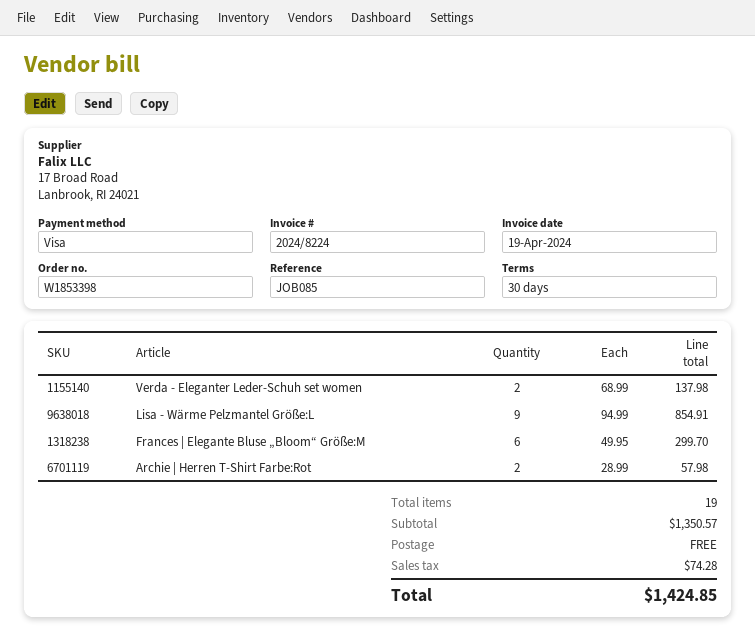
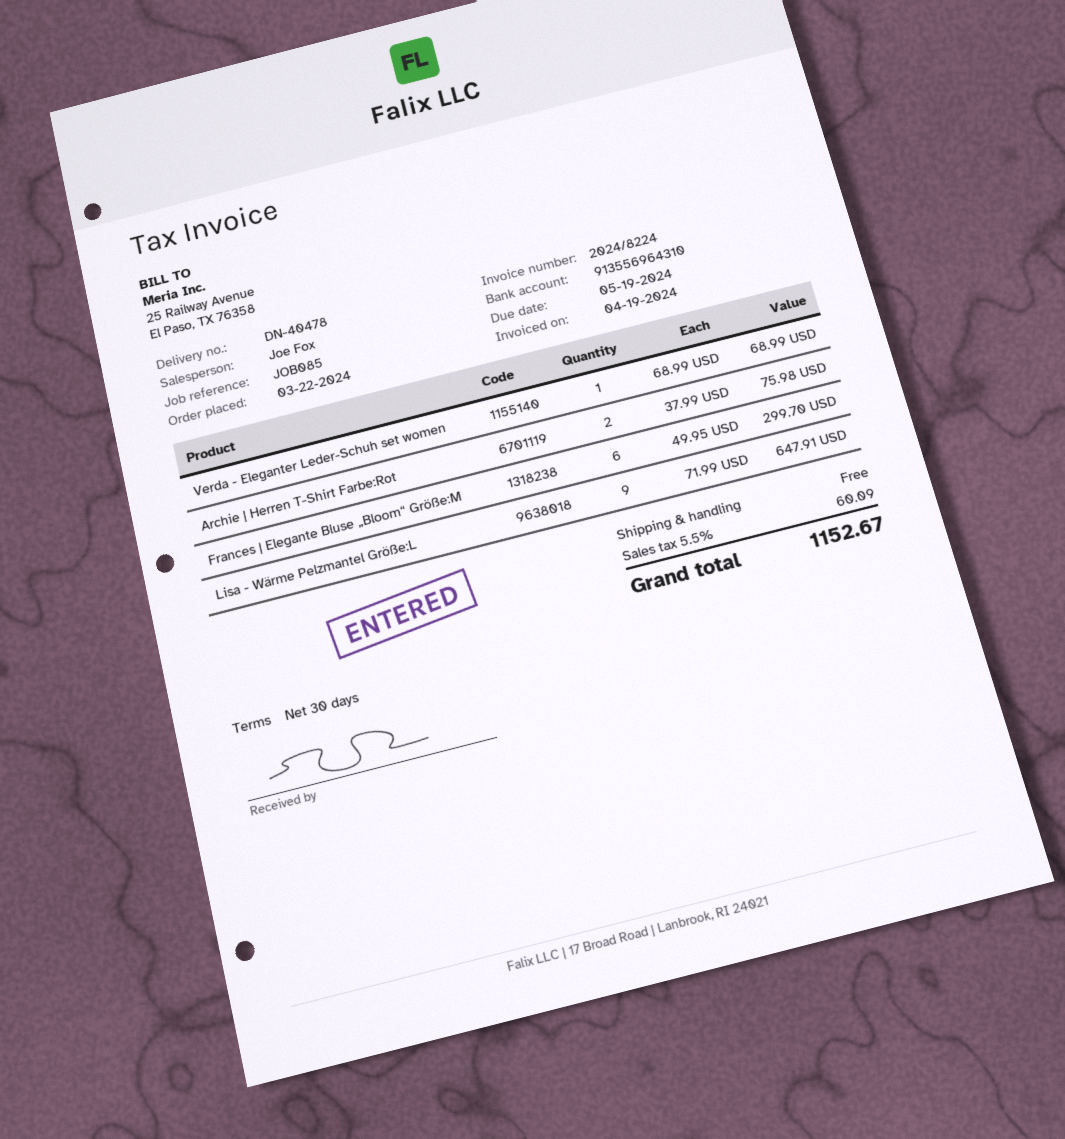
Verda - Eleganter Leder-Schuh set women: 2 x 68.99 = 137.98 -> 1 x 68.99 = 68.99
Lisa - Wärme Pelzmantel Größe:L: 9 x 94.99 = 854.91 -> 9 x 71.99 = 647.91
Archie | Herren T-Shirt Farbe:Rot: 2 x 28.99 = 57.98 -> 2 x 37.99 = 75.98
tax: 74.28 -> 60.09
total: 1424.85 -> 1152.67

